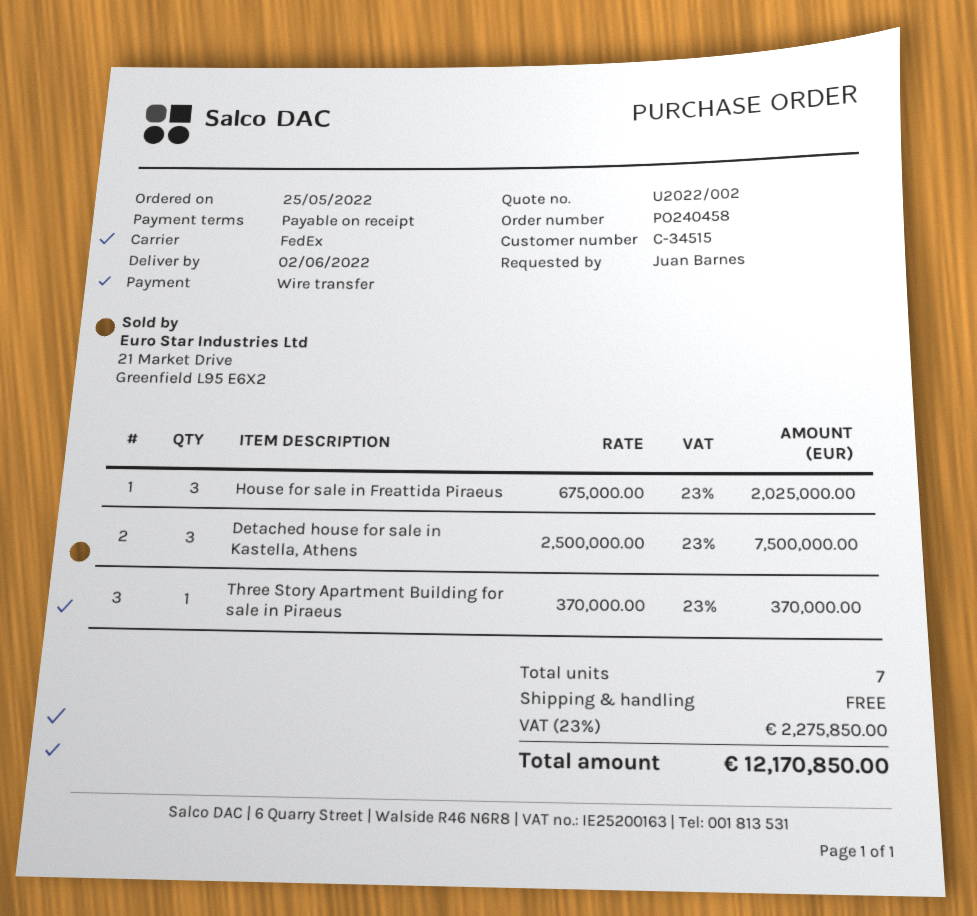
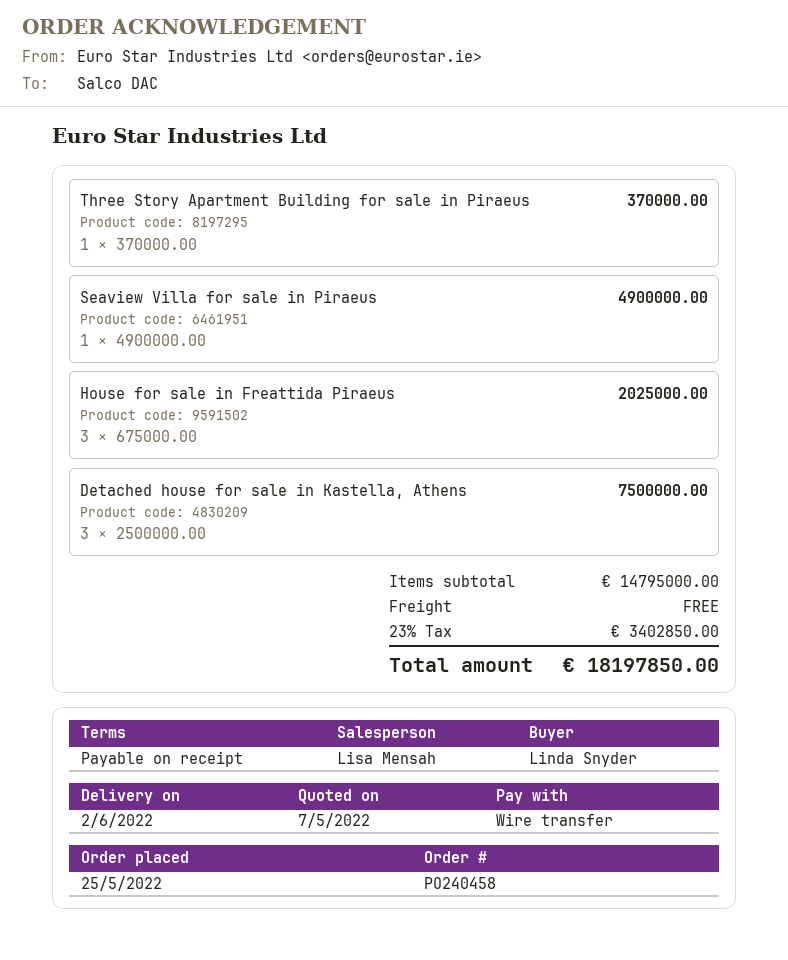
ordered by: Juan Barnes -> Linda Snyder
Seaview Villa for sale in Piraeus: none -> 1 x 4900000.00 = 4900000.00
tax: 23% = 2275850.00 -> 23% = 3402850.00
total: 12170850.00 -> 18197850.00

